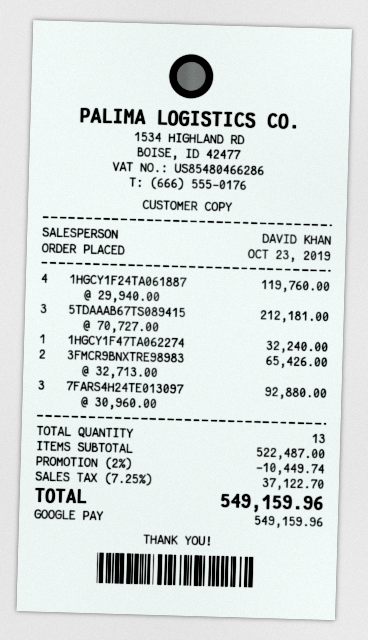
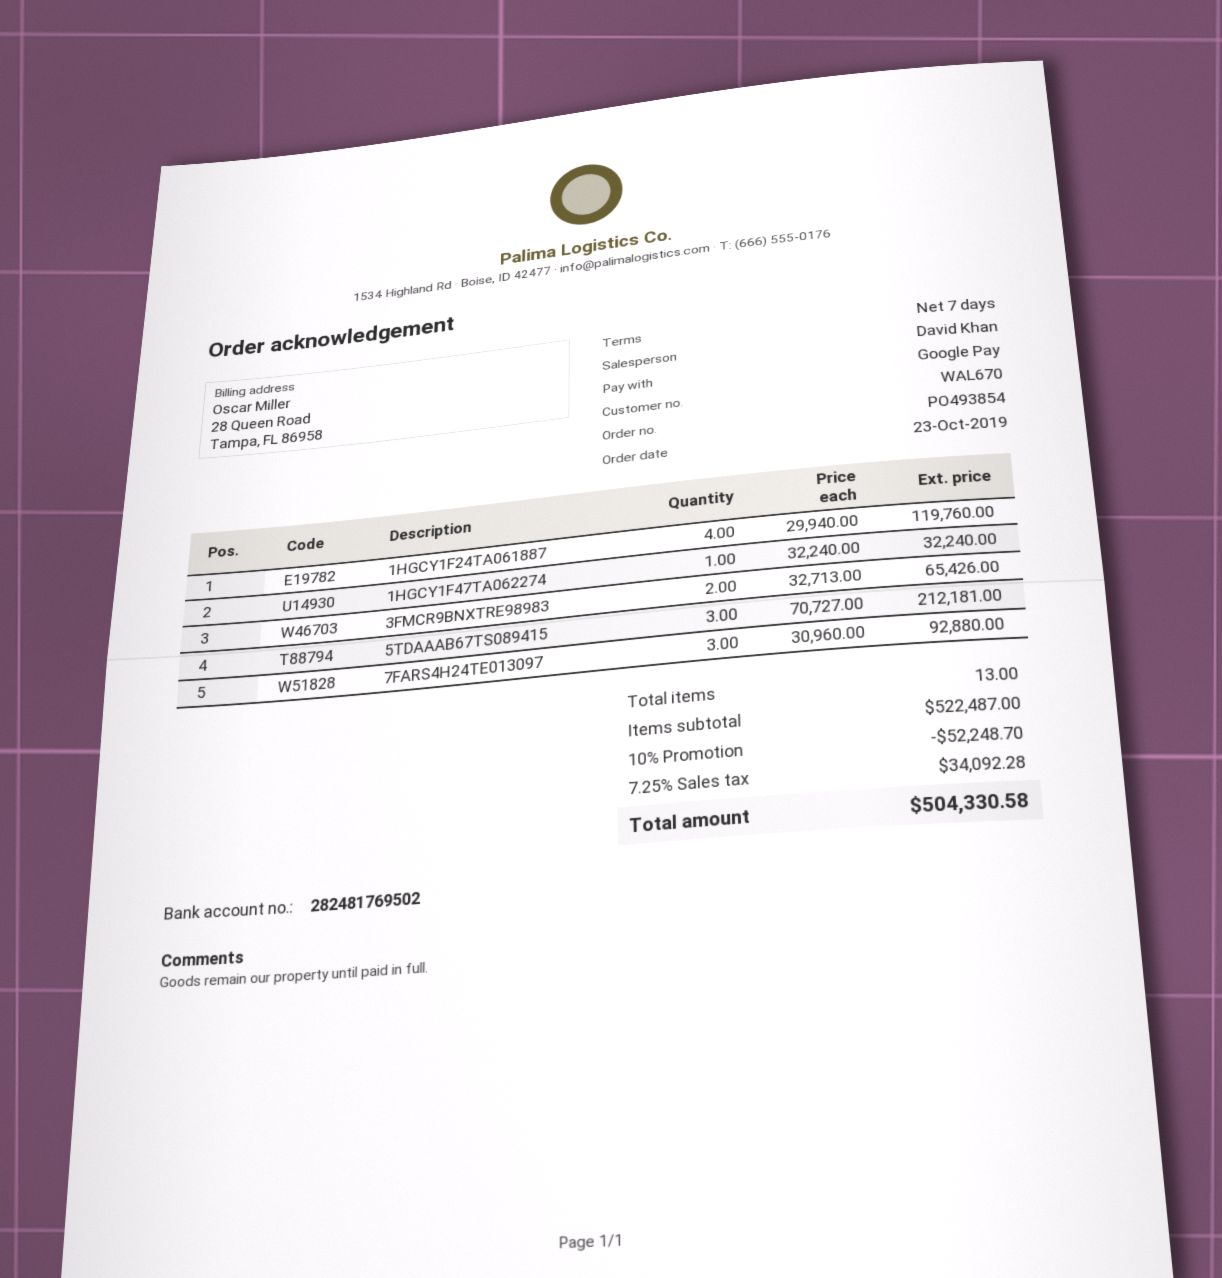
discount: 2% = 10449.74 -> 10% = 52248.70
tax: 7.25% = 37122.70 -> 7.25% = 34092.28
total: 549159.96 -> 504330.58

